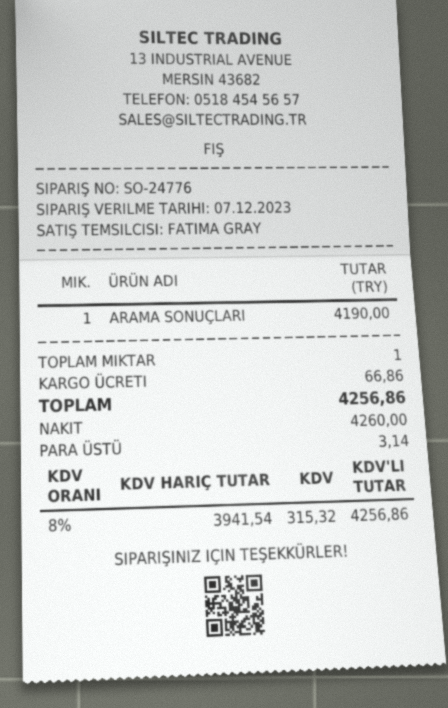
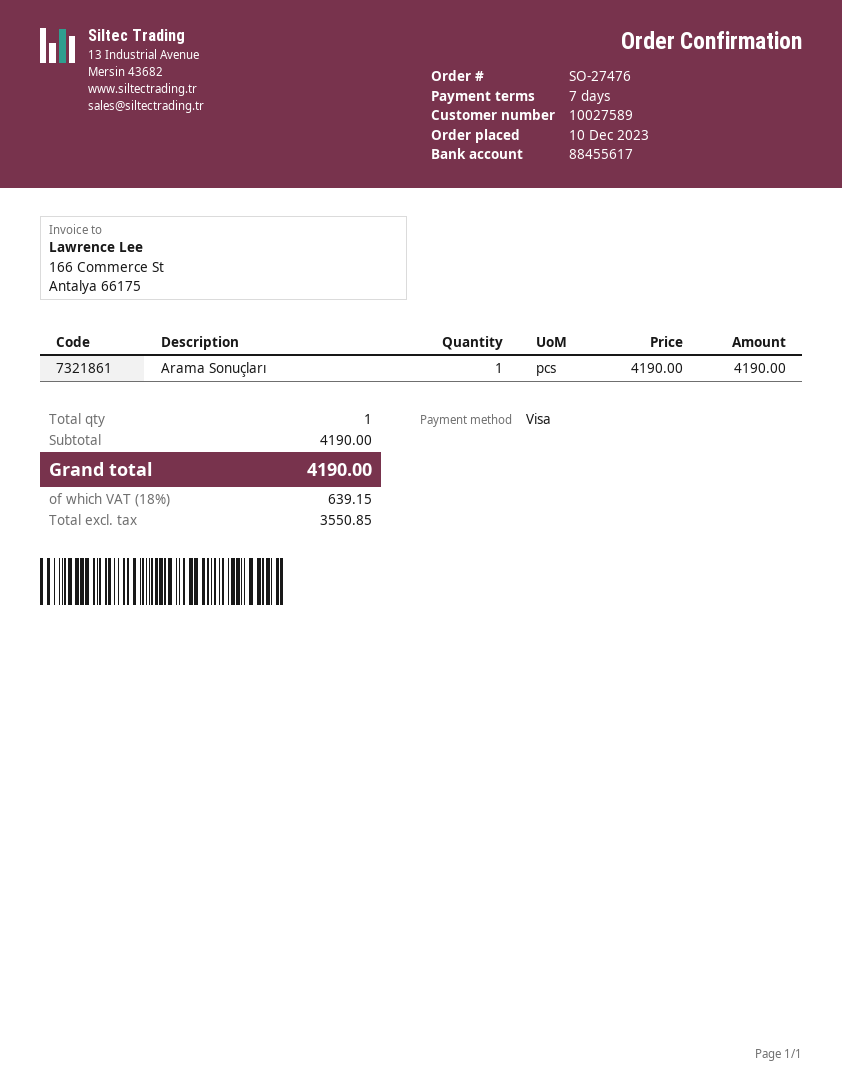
order number: SO-24776 -> SO-27476
order date: 2023-12-07 -> 2023-12-10
payment method: cash -> Visa
shipping: 66.86 -> none
net: 3941.54 -> 3550.85
tax: 8% = 315.32 -> 18% = 639.15
total: 4256.86 -> 4190.00

